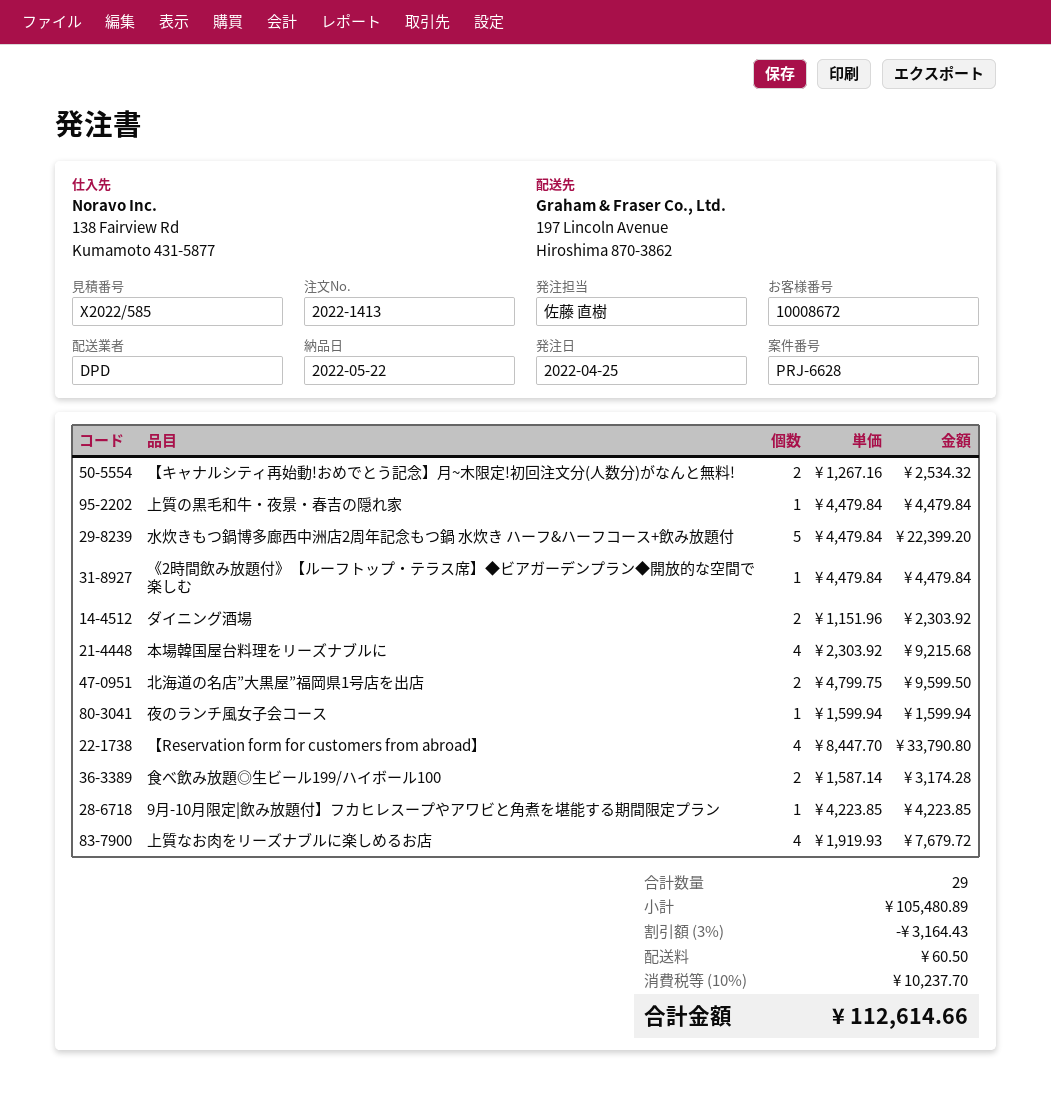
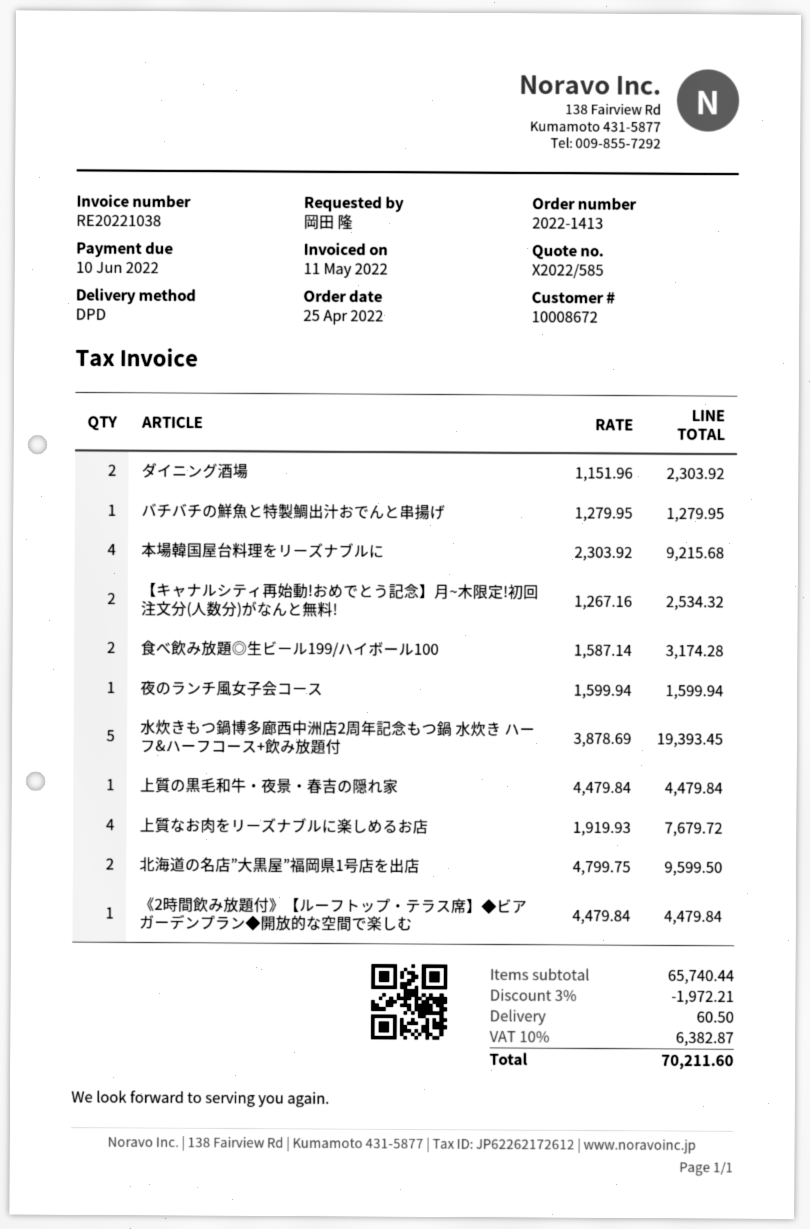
ordered by: 佐藤 直樹 -> 岡田 隆
水炊きもつ鍋博多廊西中洲店2周年記念もつ鍋 水炊き ハーフ&ハーフコース+飲み放題付: 5 x 4479.84 = 22399.20 -> 5 x 3878.69 = 19393.45
【Reservation form for customers from abroad】: 4 x 8447.70 = 33790.80 -> none
9月-10月限定|飲み放題付】フカヒレスープやアワビと角煮を堪能する期間限定プラン: 1 x 4223.85 = 4223.85 -> none
バチバチの鮮魚と特製鯛出汁おでんと串揚げ: none -> 1 x 1279.95 = 1279.95
subtotal: 105480.89 -> 65740.44
discount: 3% = 3164.43 -> 3% = 1972.21
tax: 10% = 10237.70 -> 10% = 6382.87
total: 112614.66 -> 70211.60

